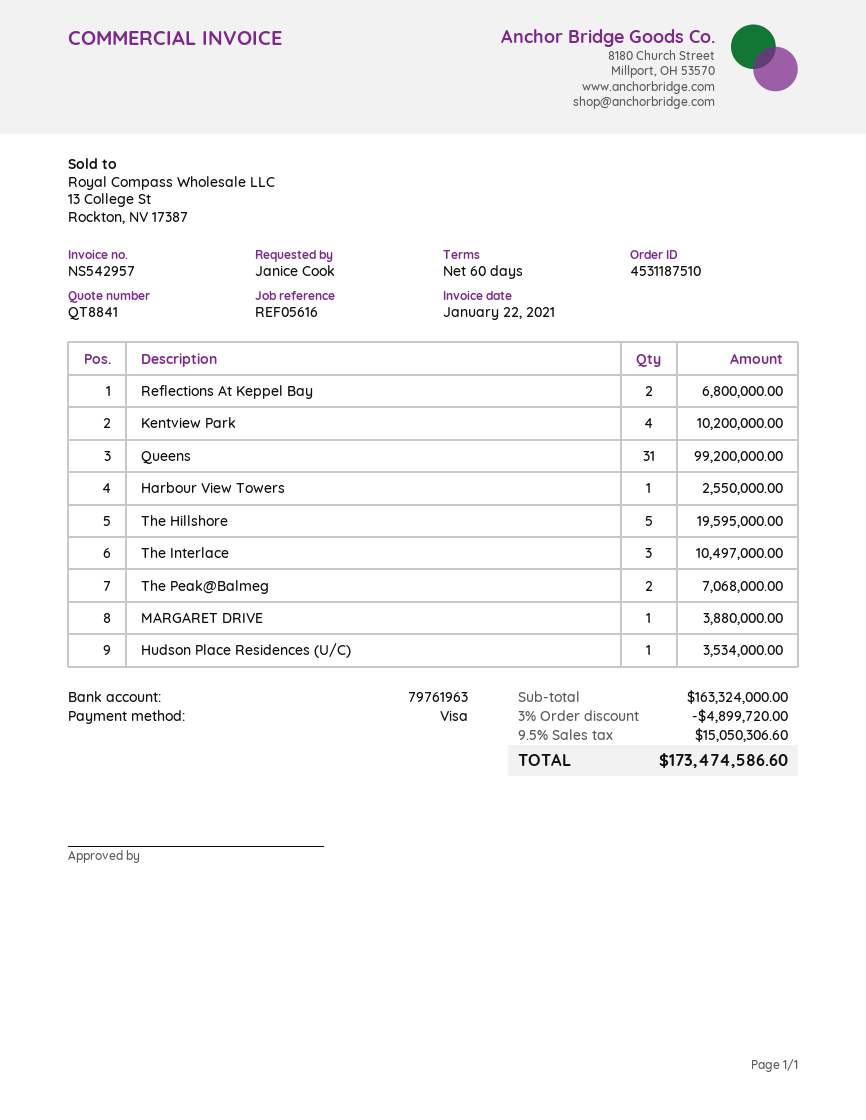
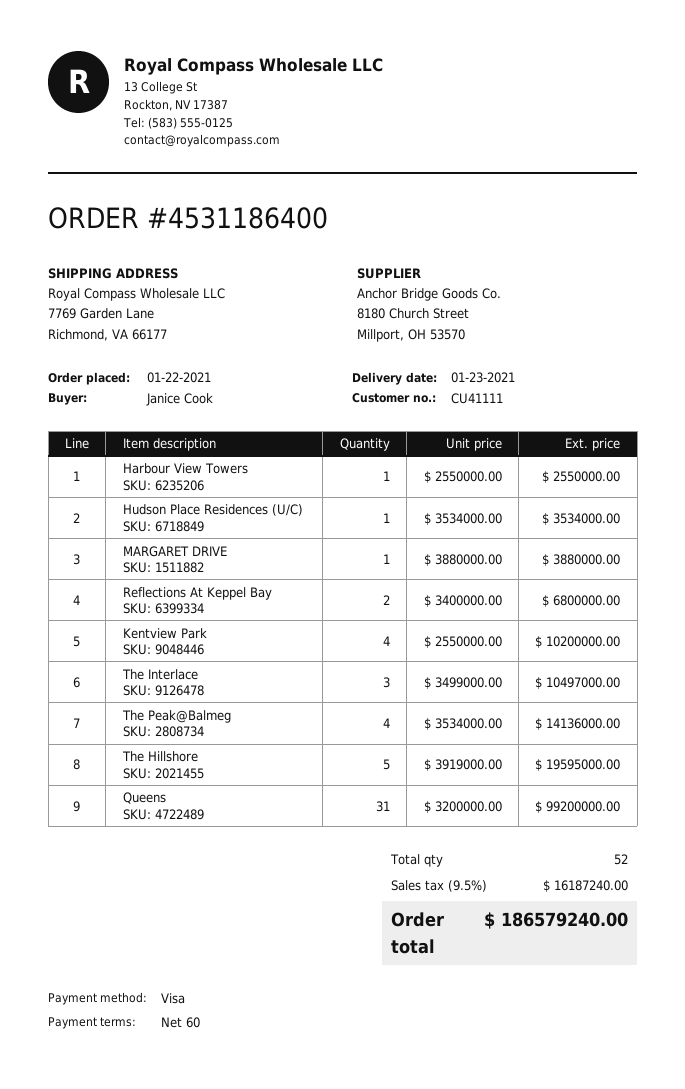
order number: 4531187510 -> 4531186400
The Peak@Balmeg: 2 for 7068000.00 -> 4 for 14136000.00
discount: 3% = 4899720.00 -> none
tax: 9.5% = 15050306.60 -> 9.5% = 16187240.00
total: 173474586.60 -> 186579240.00

